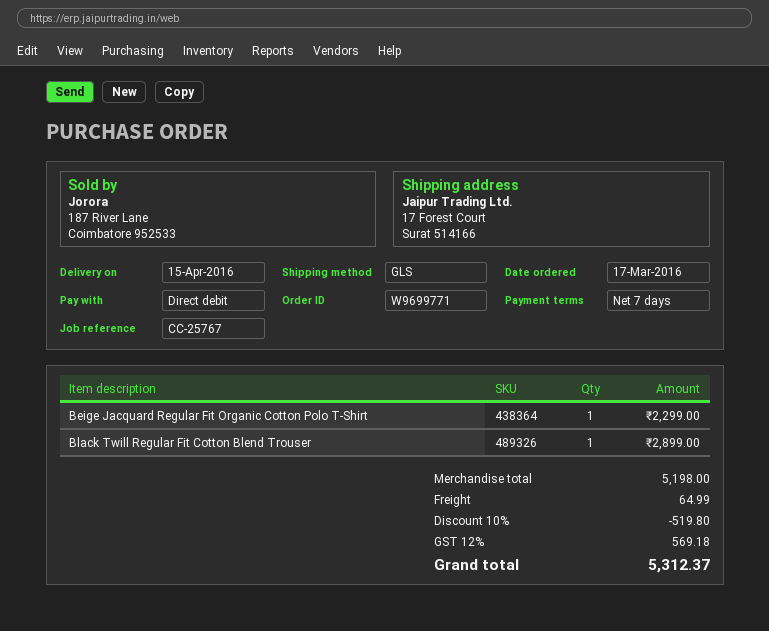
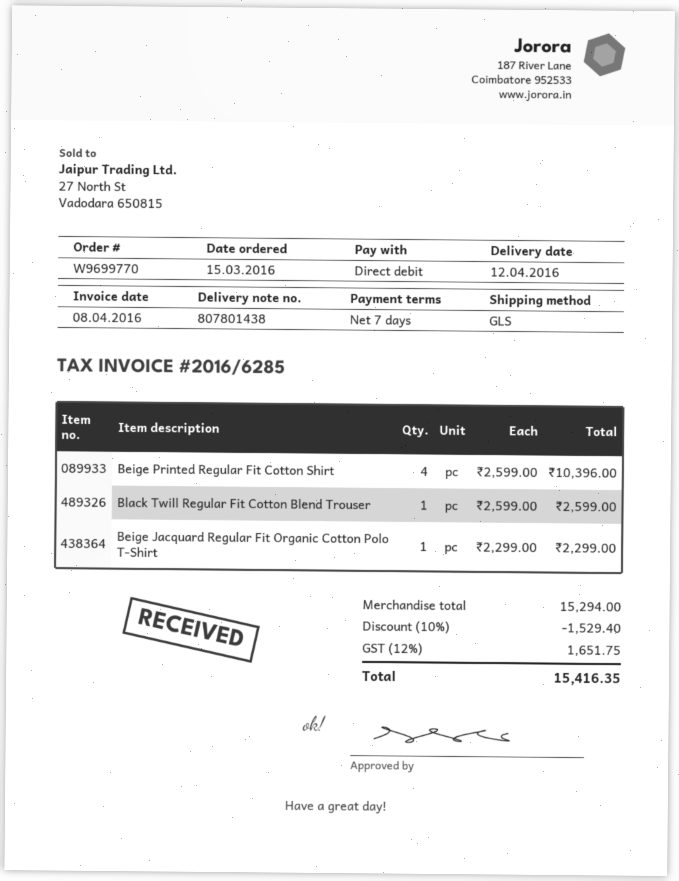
order number: W9699771 -> W9699770
order date: 2016-03-17 -> 2016-03-15
delivery date: 2016-04-15 -> 2016-04-12
Black Twill Regular Fit Cotton Blend Trouser: 1 for 2899.00 -> 1 for 2599.00
Beige Printed Regular Fit Cotton Shirt: none -> 4 for 10396.00
subtotal: 5198.00 -> 15294.00
discount: 10% = 519.80 -> 10% = 1529.40
shipping: 64.99 -> none
tax: 12% = 569.18 -> 12% = 1651.75
total: 5312.37 -> 15416.35

